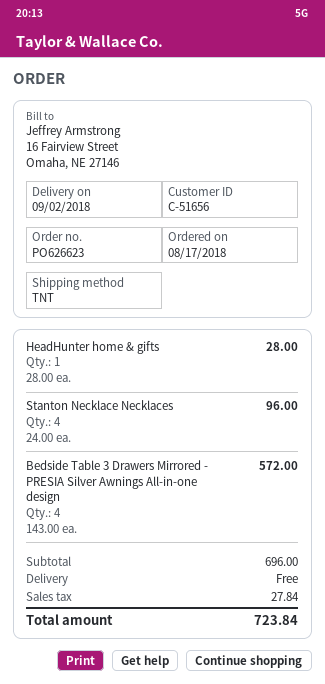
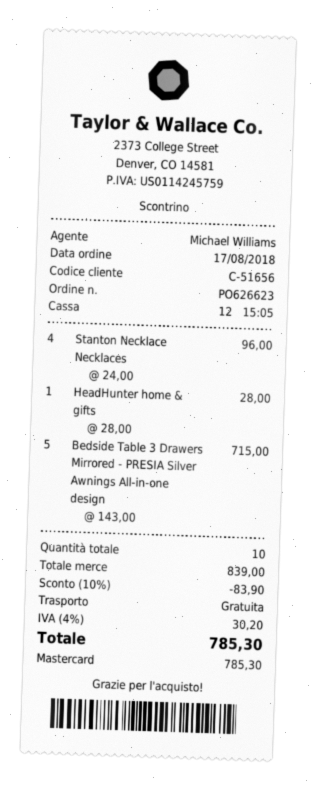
Bedside Table 3 Drawers Mirrored - PRESIA Silver Awnings All-in-one design: 4 x 143.00 = 572.00 -> 5 x 143.00 = 715.00
subtotal: 696.00 -> 839.00
discount: none -> 10% = 83.90
tax: 27.84 -> 30.20
total: 723.84 -> 785.30

